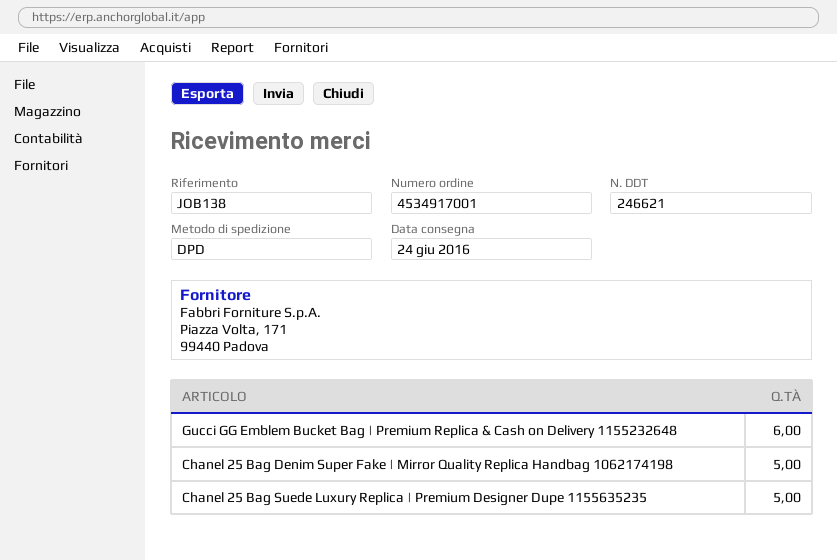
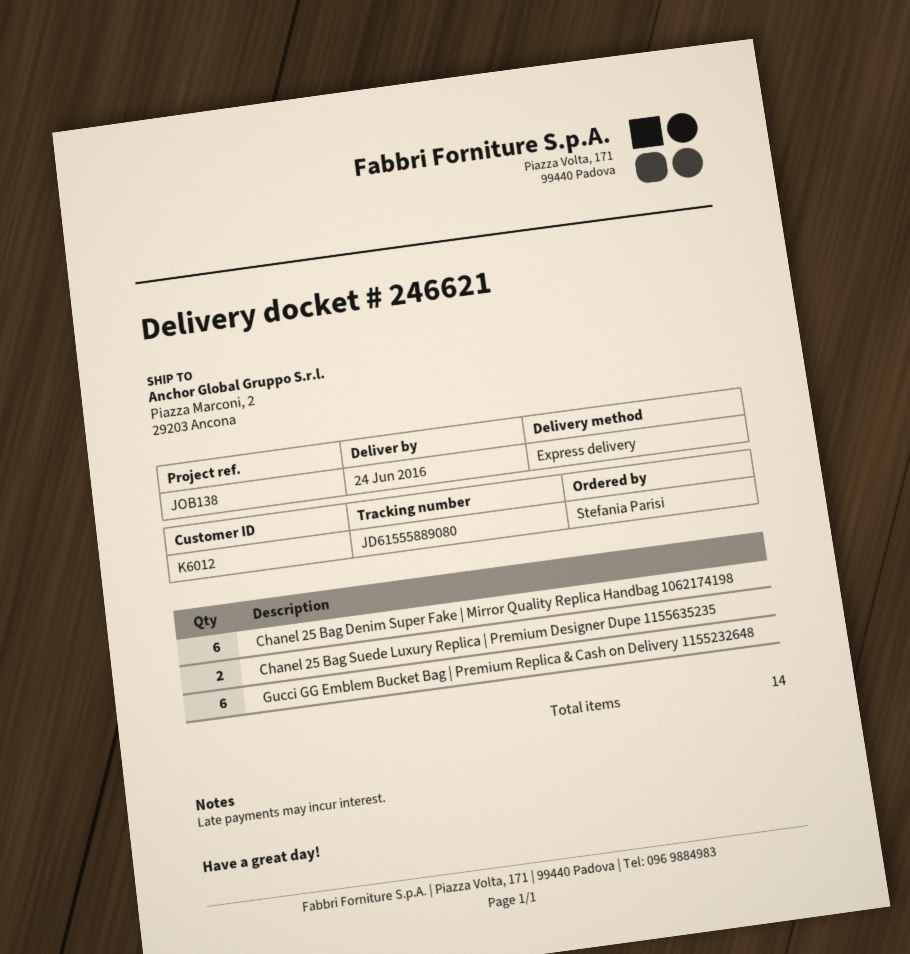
shipping method: DPD -> express
Chanel 25 Bag Denim Super Fake | Mirror Quality Replica Handbag 1062174198: 5 -> 6
Chanel 25 Bag Suede Luxury Replica | Premium Designer Dupe 1155635235: 5 -> 2

